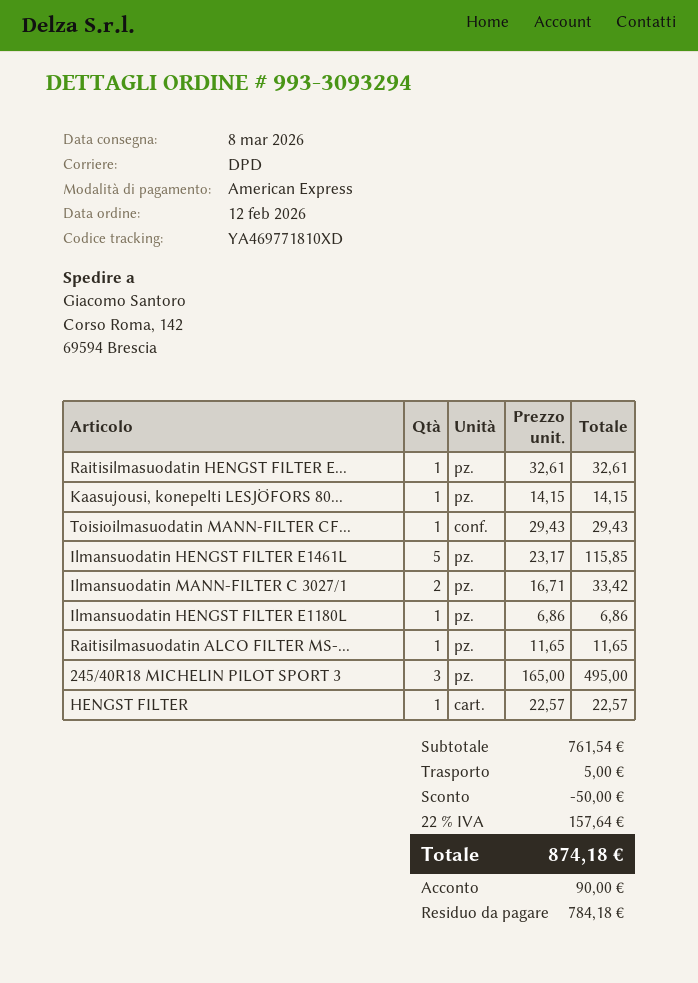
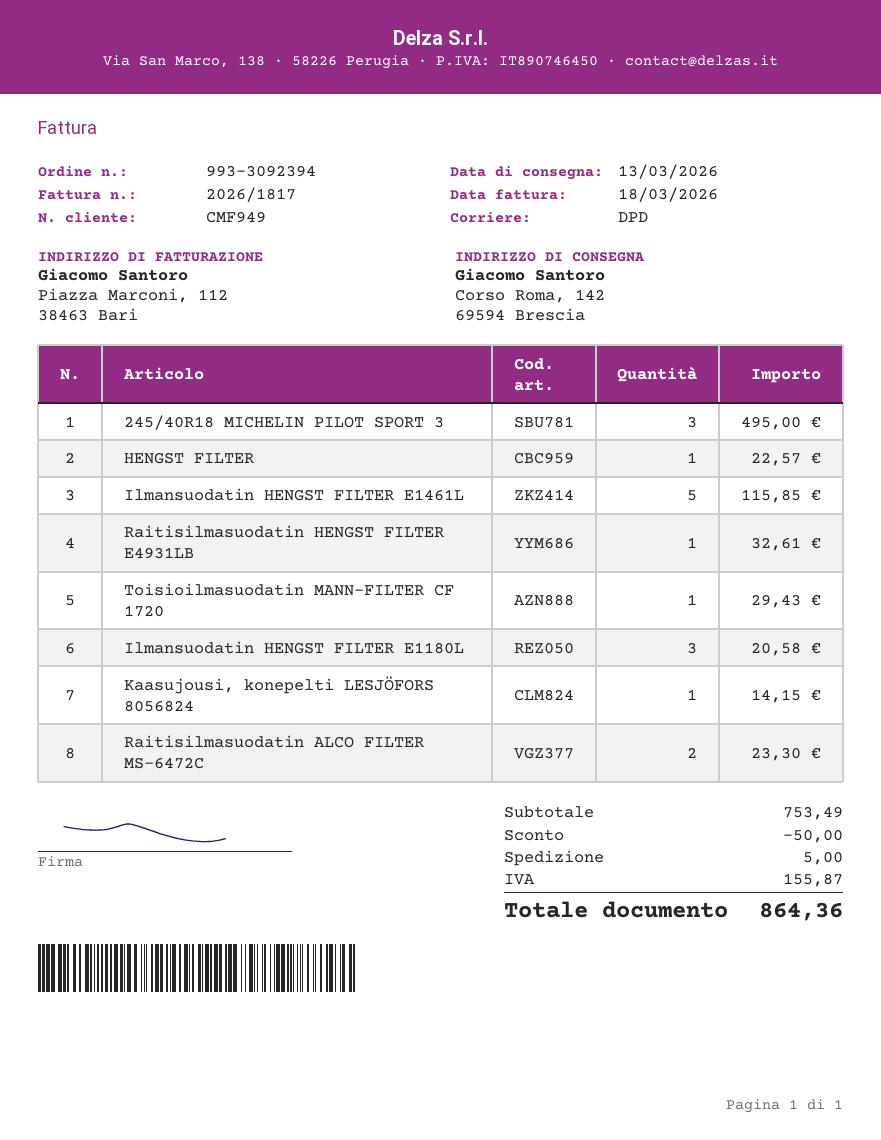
order number: 993-3093294 -> 993-3092394
delivery date: 2026-03-08 -> 2026-03-13
Ilmansuodatin MANN-FILTER C 3027/1: 2 for 33.42 -> none
Ilmansuodatin HENGST FILTER E1180L: 1 for 6.86 -> 3 for 20.58
Raitisilmasuodatin ALCO FILTER MS-...: 1 for 11.65 -> 2 for 23.30
subtotal: 761.54 -> 753.49
tax: 157.64 -> 155.87
total: 874.18 -> 864.36

